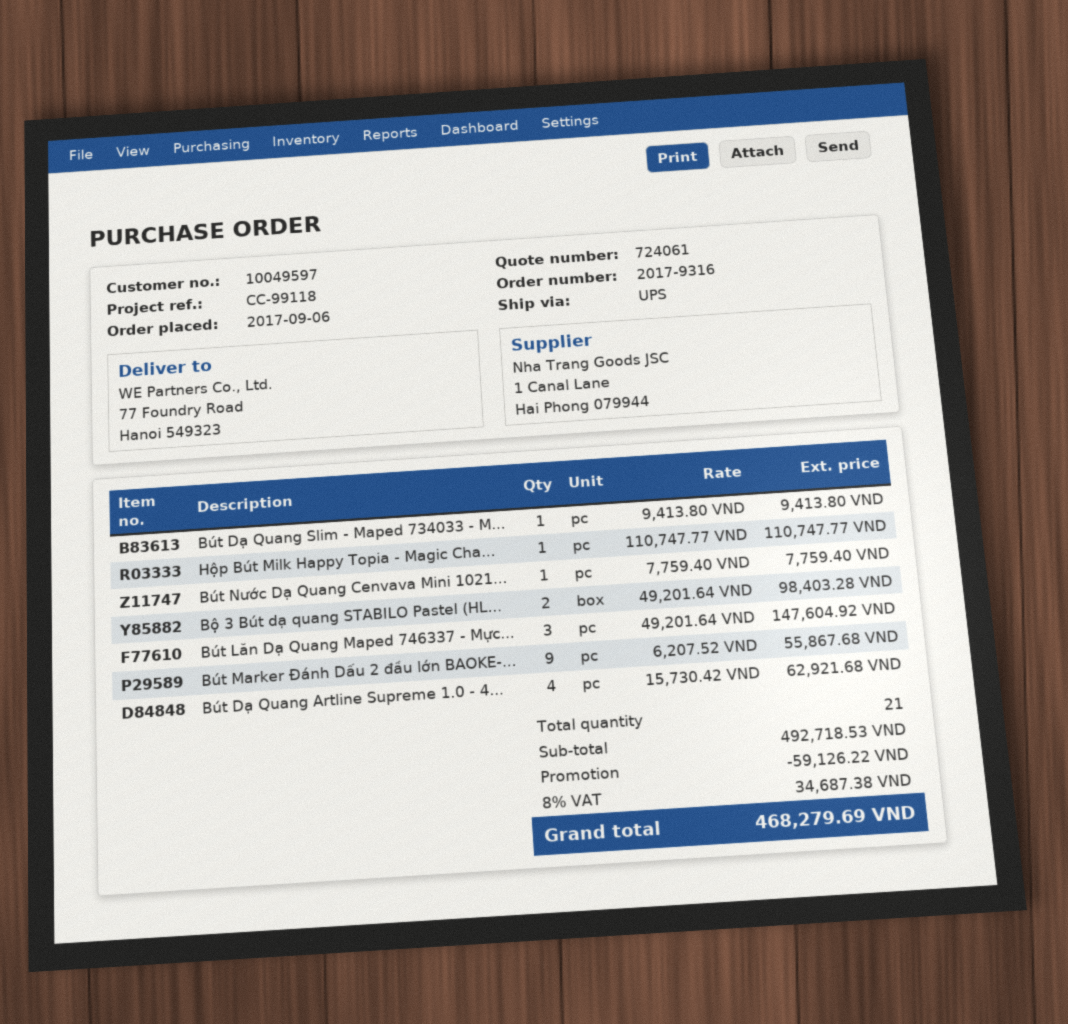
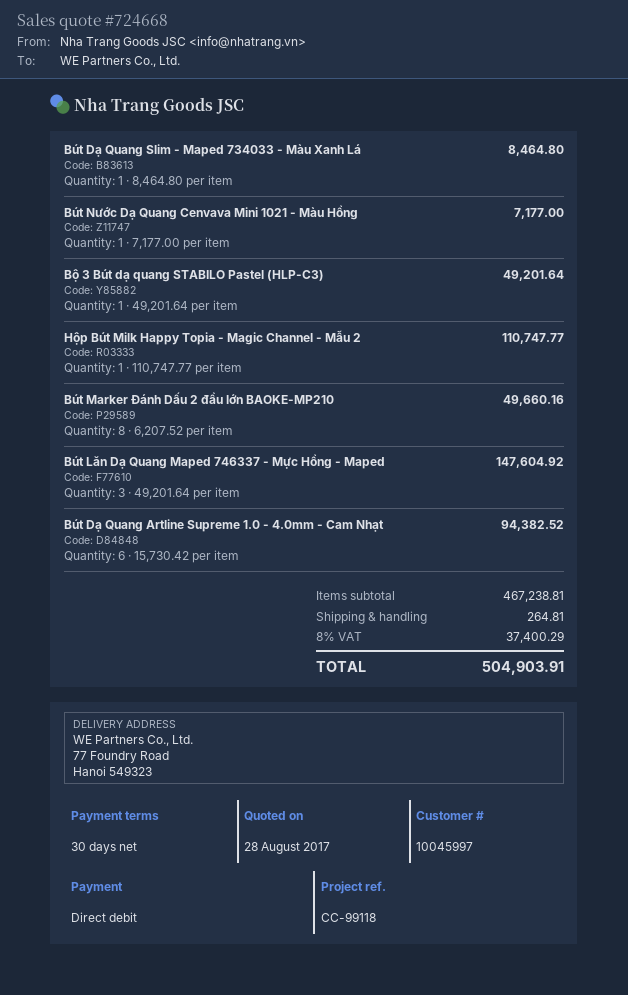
quote number: 724061 -> 724668
customer number: 10049597 -> 10045997
Bút Dạ Quang Slim - Maped 734033 - M...: 1 x 9413.80 = 9413.80 -> 1 x 8464.80 = 8464.80
Bút Nước Dạ Quang Cenvava Mini 1021...: 1 x 7759.40 = 7759.40 -> 1 x 7177.00 = 7177.00
Bộ 3 Bút dạ quang STABILO Pastel (HL...: 2 x 49201.64 = 98403.28 -> 1 x 49201.64 = 49201.64
Bút Marker Đánh Dấu 2 đầu lớn BAOKE-...: 9 x 6207.52 = 55867.68 -> 8 x 6207.52 = 49660.16
Bút Dạ Quang Artline Supreme 1.0 - 4...: 4 x 15730.42 = 62921.68 -> 6 x 15730.42 = 94382.52
subtotal: 492718.53 -> 467238.81
discount: 59126.22 -> none
shipping: none -> 264.81
tax: 8% = 34687.38 -> 8% = 37400.29
total: 468279.69 -> 504903.91

